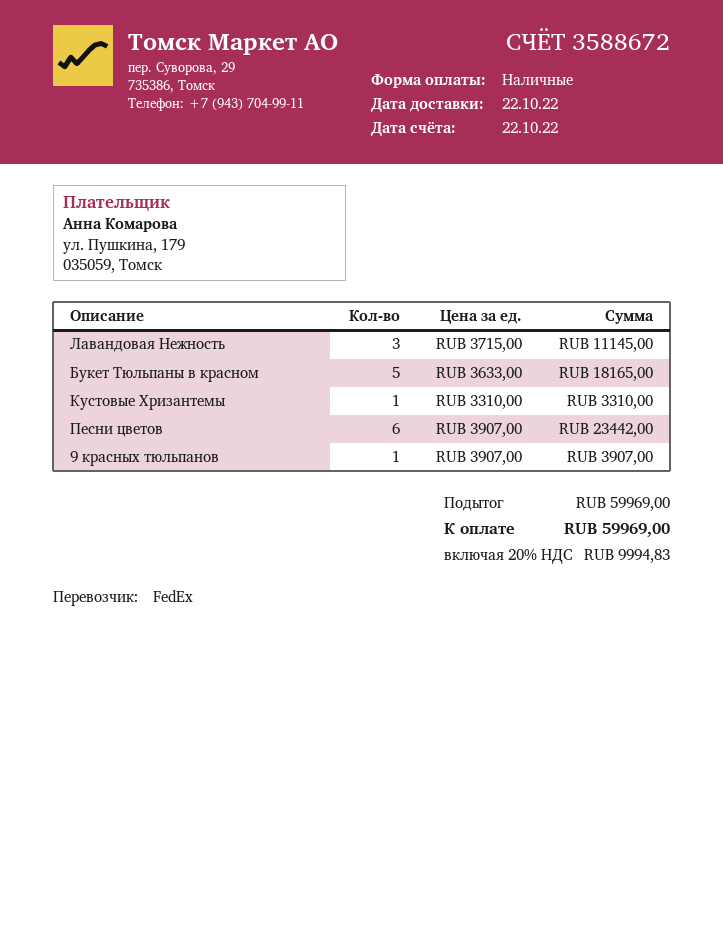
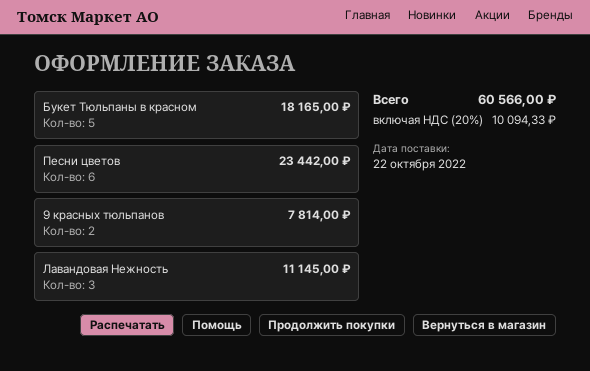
Кустовые Хризантемы: 1 for 3310.00 -> none
9 красных тюльпанов: 1 for 3907.00 -> 2 for 7814.00
tax: 20% = 9994.83 -> 20% = 10094.33
total: 59969.00 -> 60566.00

